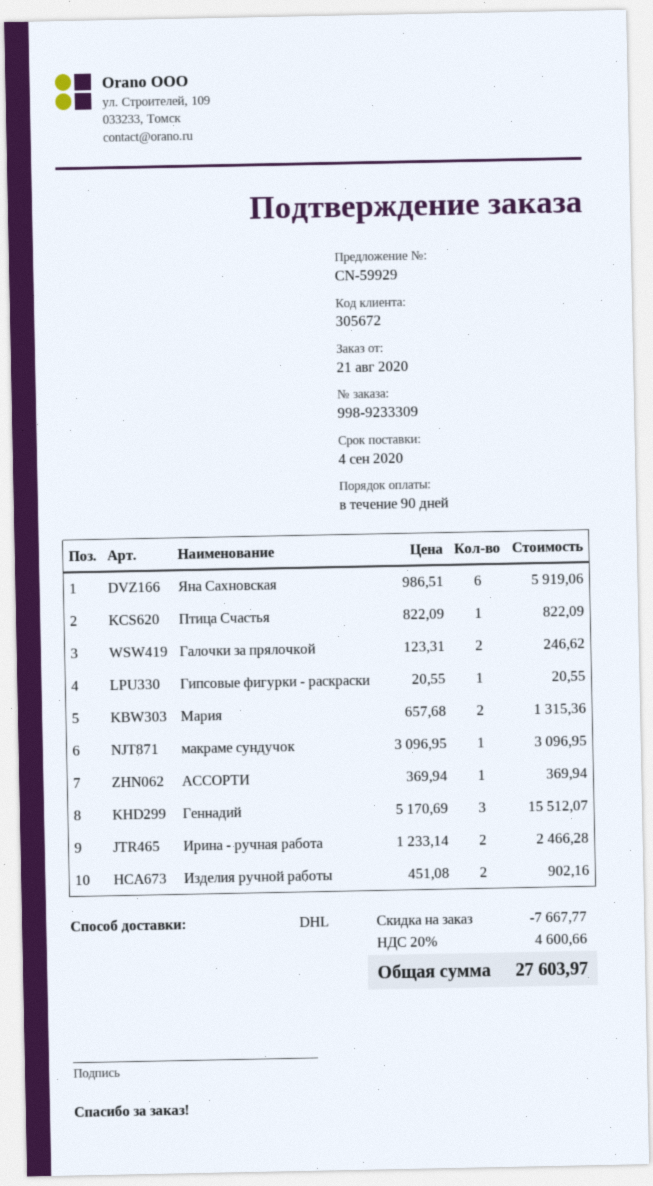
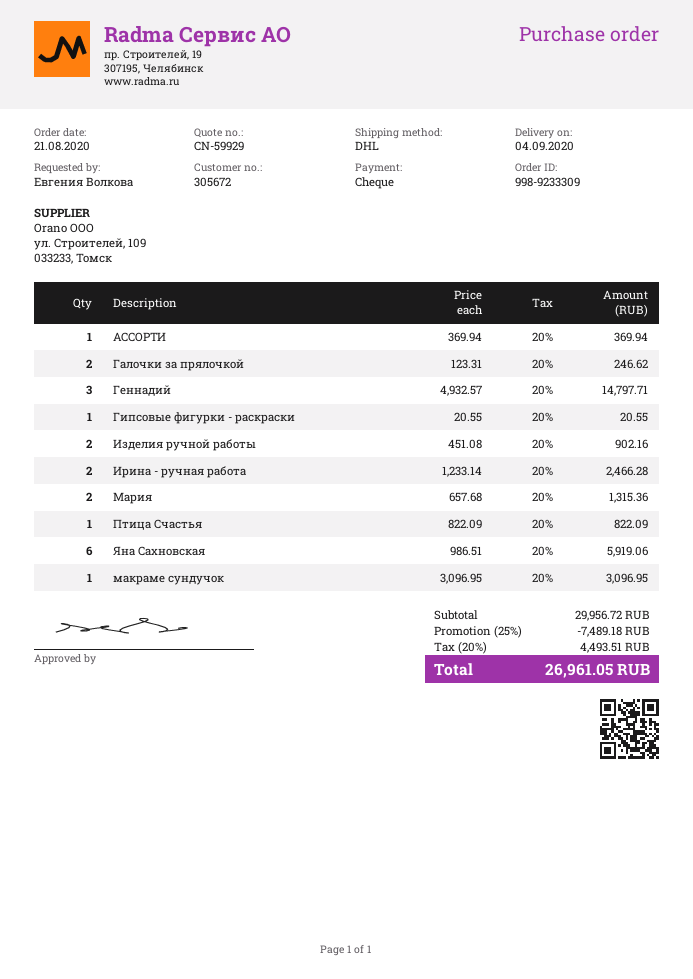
Геннадий: 3 x 5170.69 = 15512.07 -> 3 x 4932.57 = 14797.71
discount: 7667.77 -> 7489.18
tax: 20% = 4600.66 -> 20% = 4493.51
total: 27603.97 -> 26961.05

